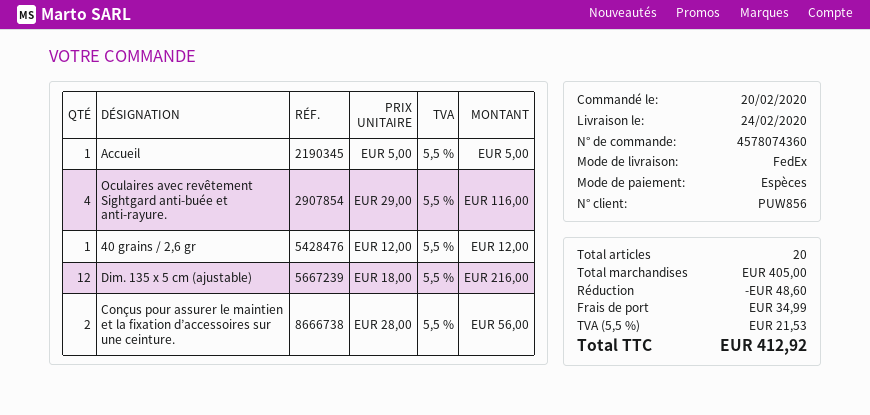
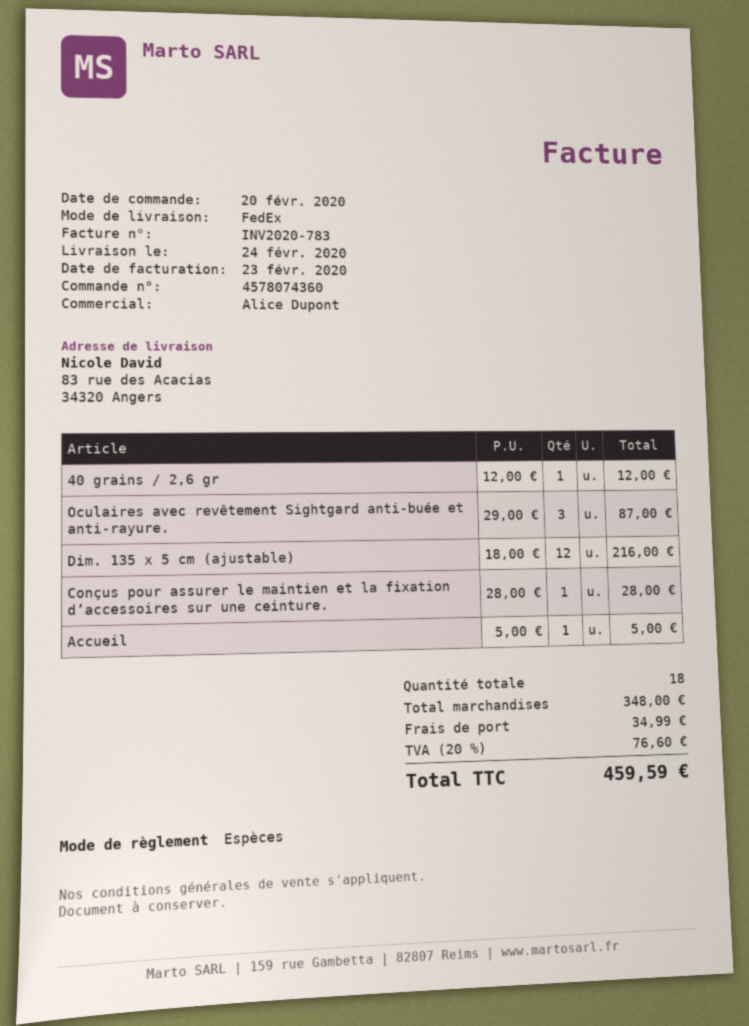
Oculaires avec revêtement Sightgard anti-buée et anti-rayure.: 4 x 29.00 = 116.00 -> 3 x 29.00 = 87.00
Conçus pour assurer le maintien et la fixation d’accessoires sur une ceinture.: 2 x 28.00 = 56.00 -> 1 x 28.00 = 28.00
total quantity: 20 -> 18
subtotal: 405.00 -> 348.00
discount: 48.60 -> none
tax: 5.5% = 21.53 -> 20% = 76.60
total: 412.92 -> 459.59

